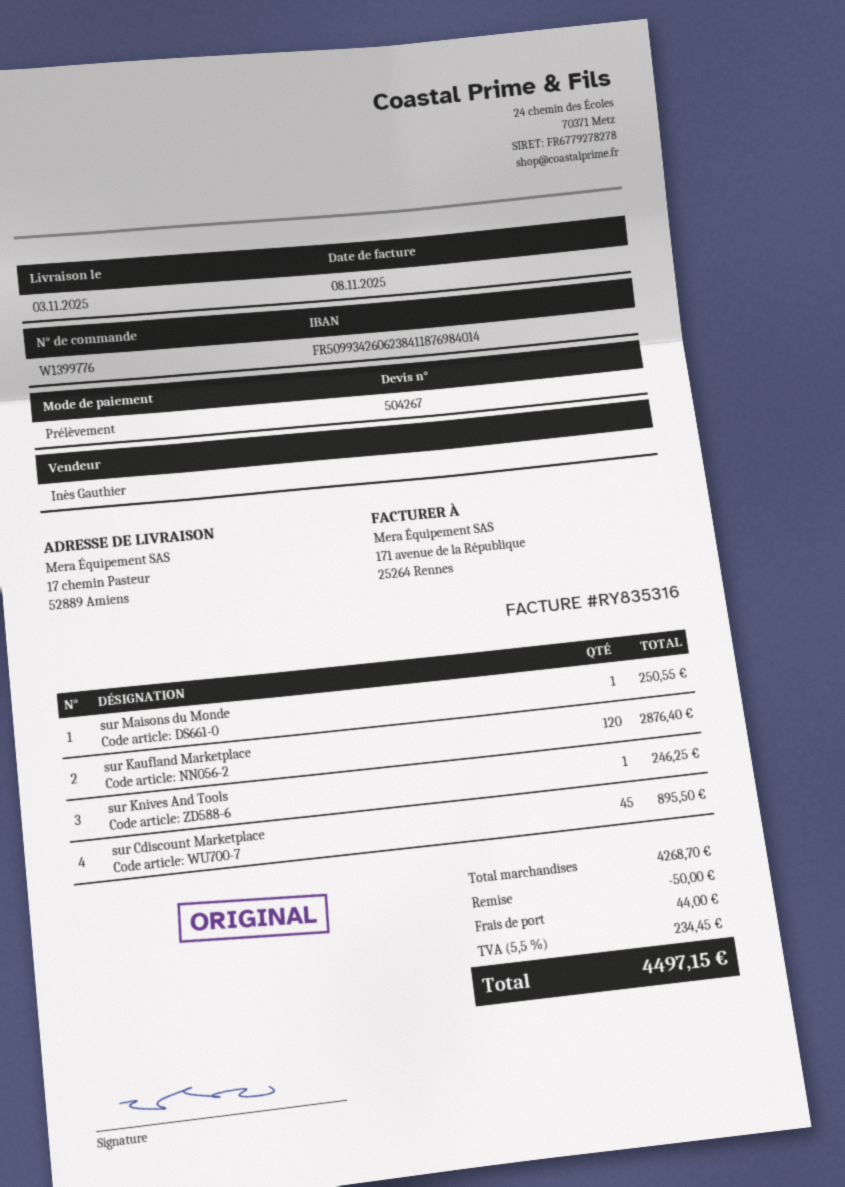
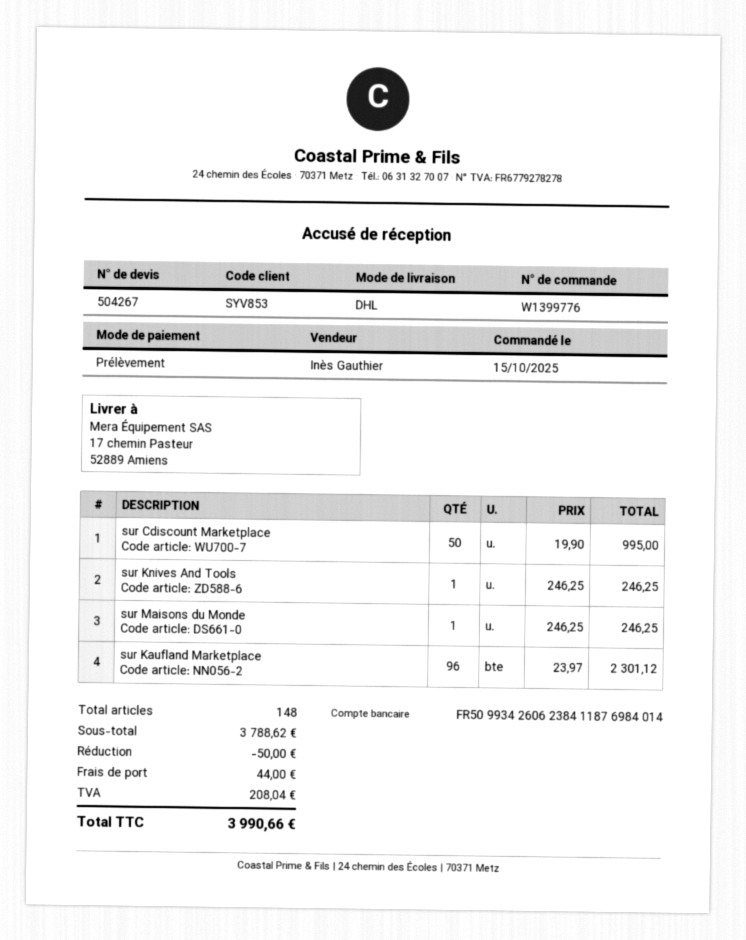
sur Maisons du Monde: 1 for 250.55 -> 1 for 246.25
sur Kaufland Marketplace: 120 for 2876.40 -> 96 for 2301.12
sur Cdiscount Marketplace: 45 for 895.50 -> 50 for 995.00
subtotal: 4268.70 -> 3788.62
tax: 234.45 -> 208.04
total: 4497.15 -> 3990.66

